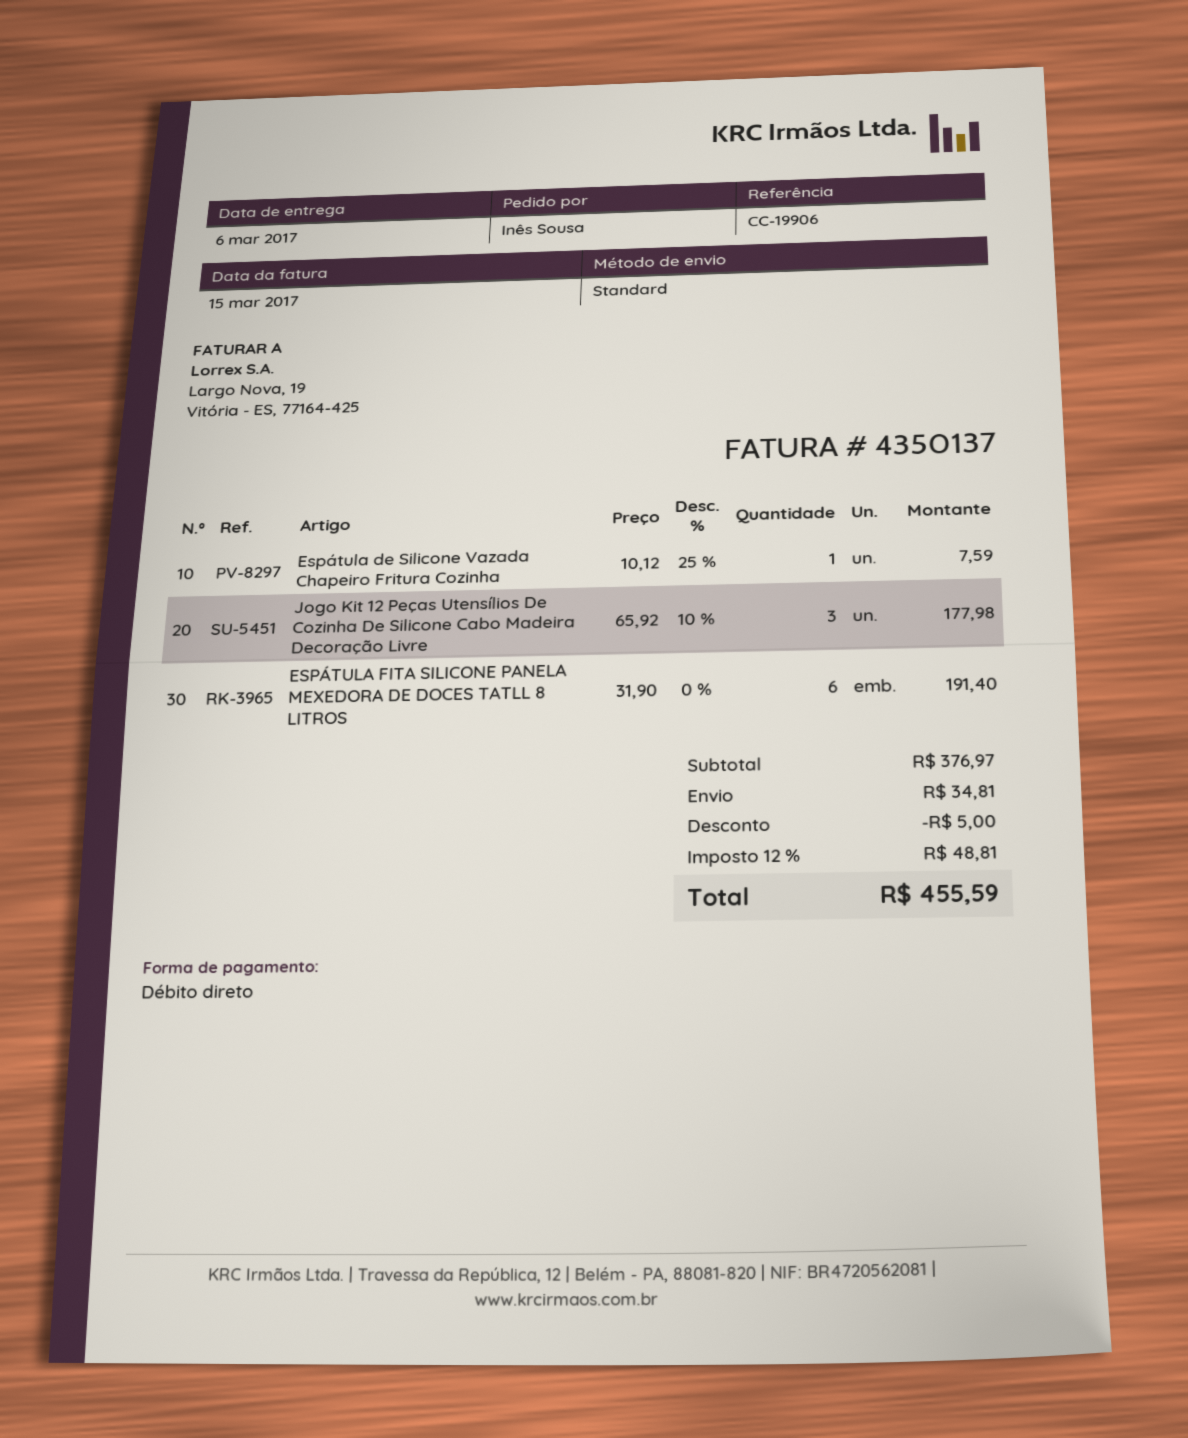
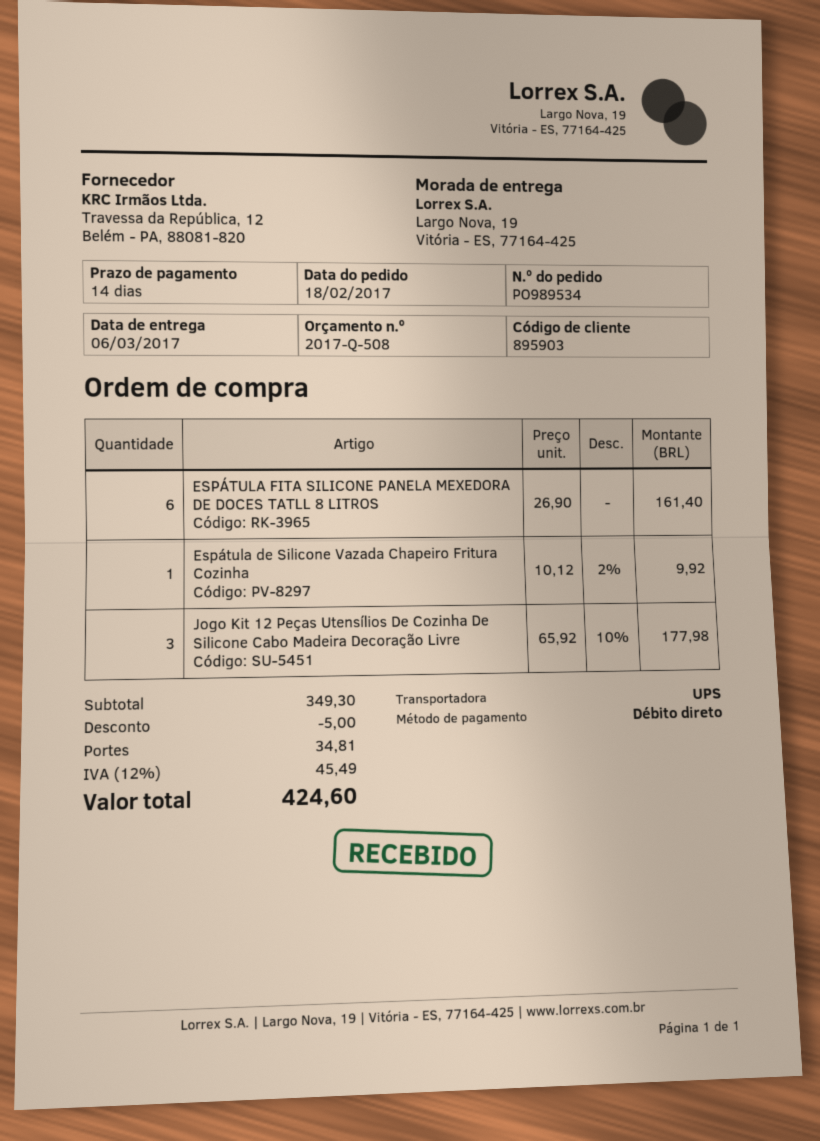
shipping method: standard -> UPS
Espátula de Silicone Vazada Chapeiro Fritura Cozinha: 1 x 10.12 - 25% = 7.59 -> 1 x 10.12 - 2% = 9.92
ESPÁTULA FITA SILICONE PANELA MEXEDORA DE DOCES TATLL 8 LITROS: 6 x 31.90 = 191.40 -> 6 x 26.90 = 161.40
subtotal: 376.97 -> 349.30
tax: 12% = 48.81 -> 12% = 45.49
total: 455.59 -> 424.60

